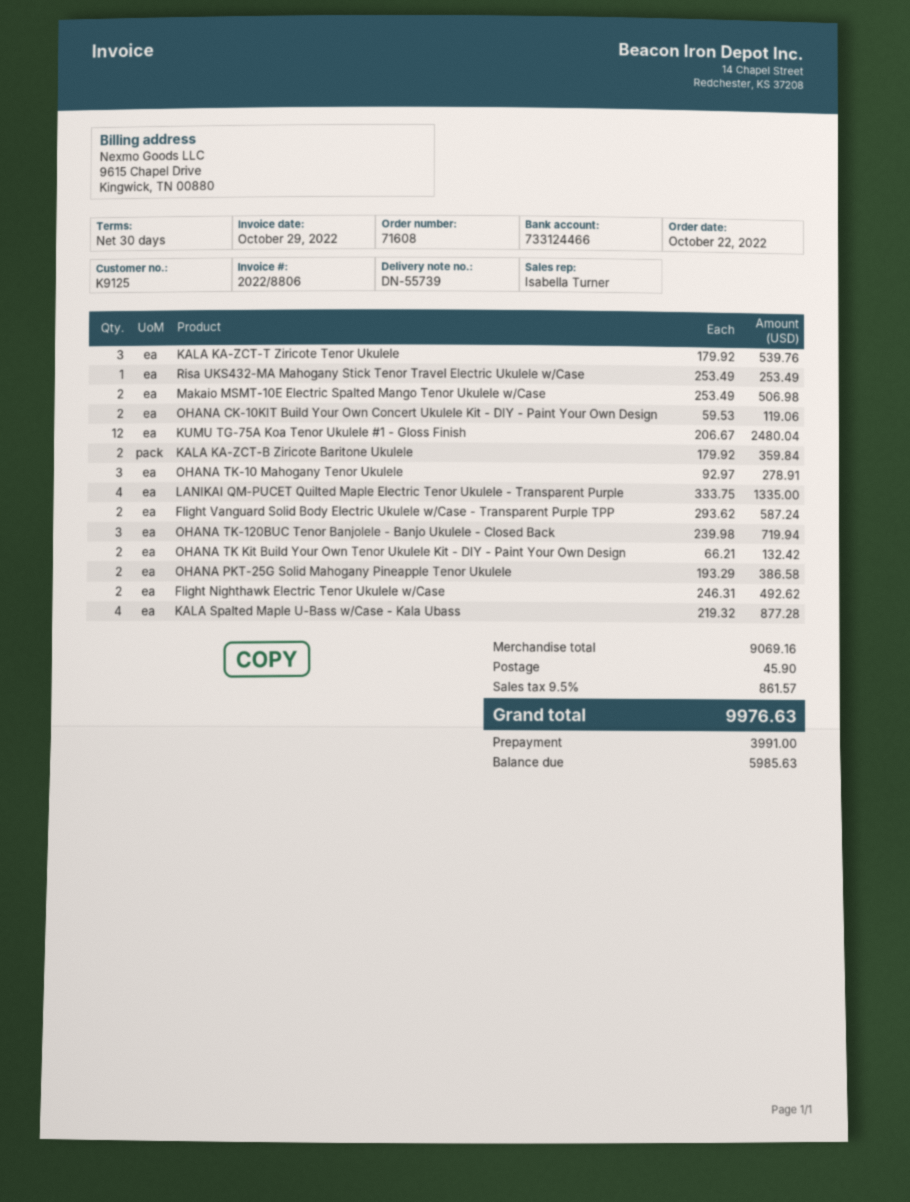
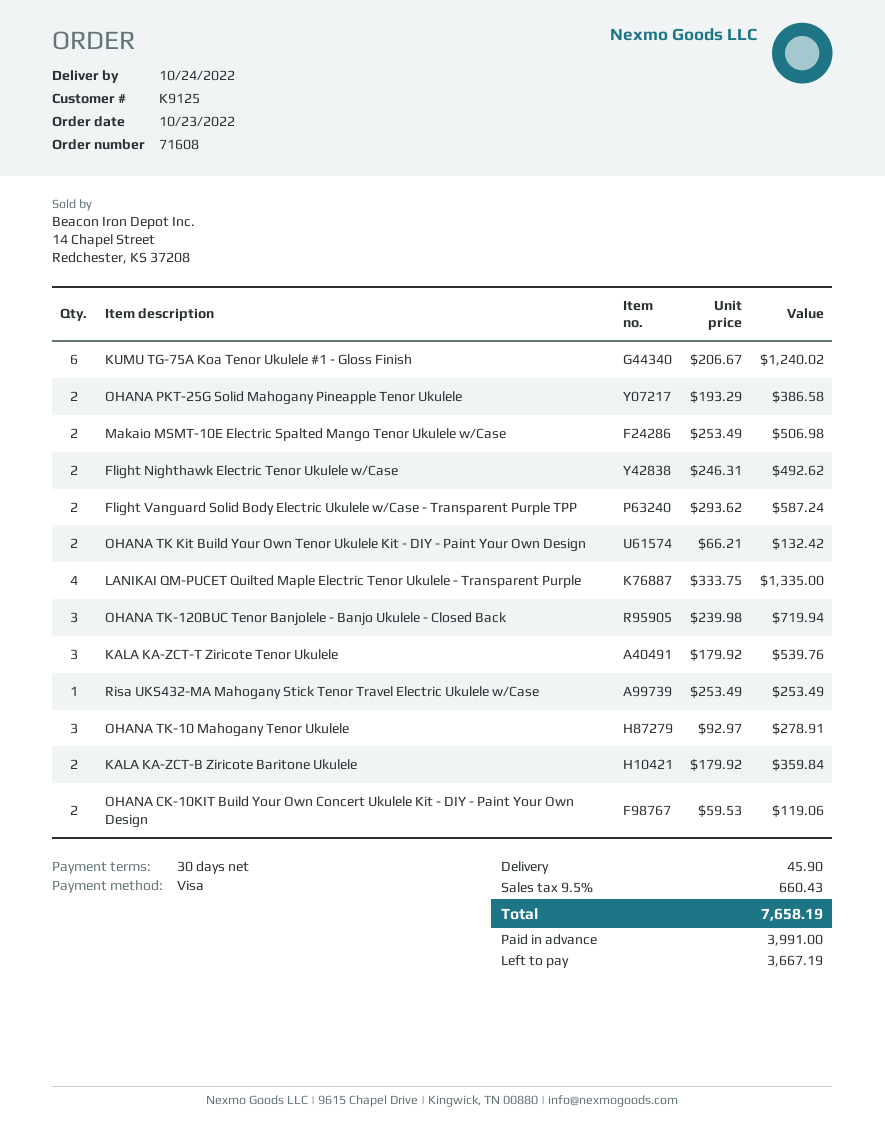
order date: 2022-10-22 -> 2022-10-23
KUMU TG-75A Koa Tenor Ukulele #1 - Gloss Finish: 12 x 206.67 = 2480.04 -> 6 x 206.67 = 1240.02
KALA Spalted Maple U-Bass w/Case - Kala Ubass: 4 x 219.32 = 877.28 -> none
tax: 9.5% = 861.57 -> 9.5% = 660.43
total: 9976.63 -> 7658.19
balance: 5985.63 -> 3667.19

